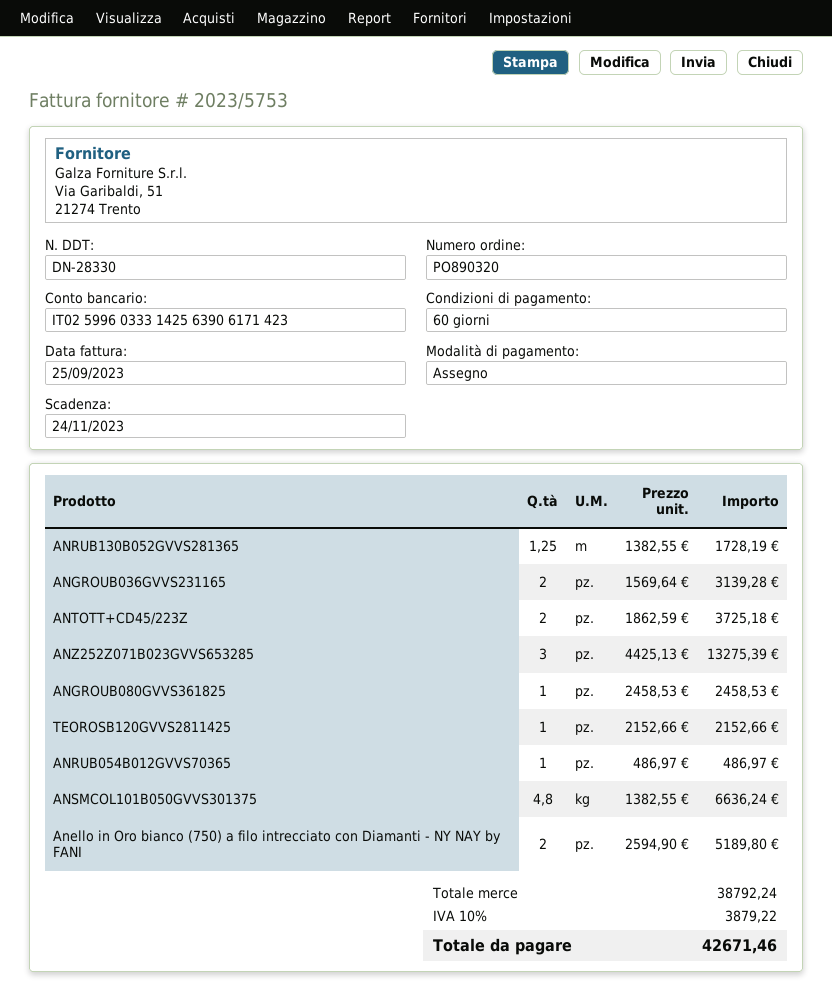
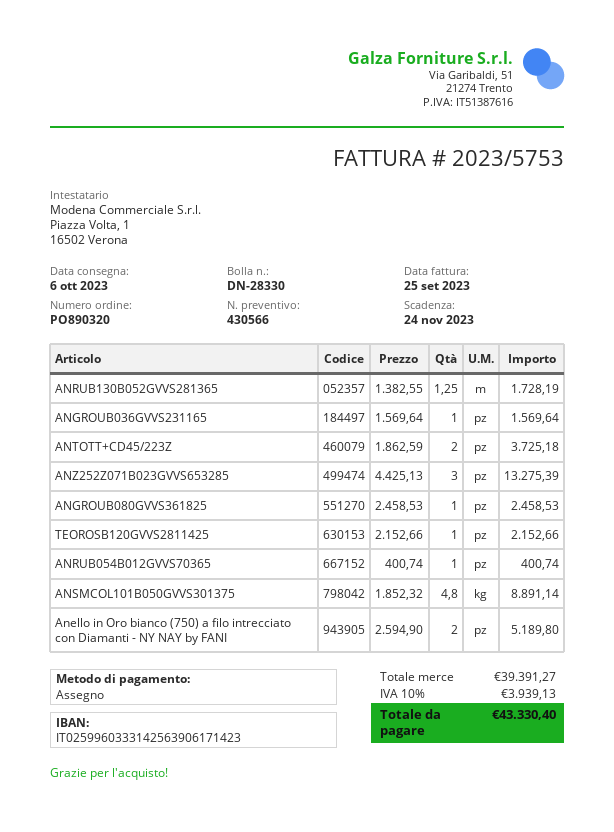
ANGROUB036GVVS231165: 2 x 1569.64 = 3139.28 -> 1 x 1569.64 = 1569.64
ANRUB054B012GVVS70365: 1 x 486.97 = 486.97 -> 1 x 400.74 = 400.74
ANSMCOL101B050GVVS301375: 4.8 x 1382.55 = 6636.24 -> 4.8 x 1852.32 = 8891.14
subtotal: 38792.24 -> 39391.27
tax: 10% = 3879.22 -> 10% = 3939.13
total: 42671.46 -> 43330.40

